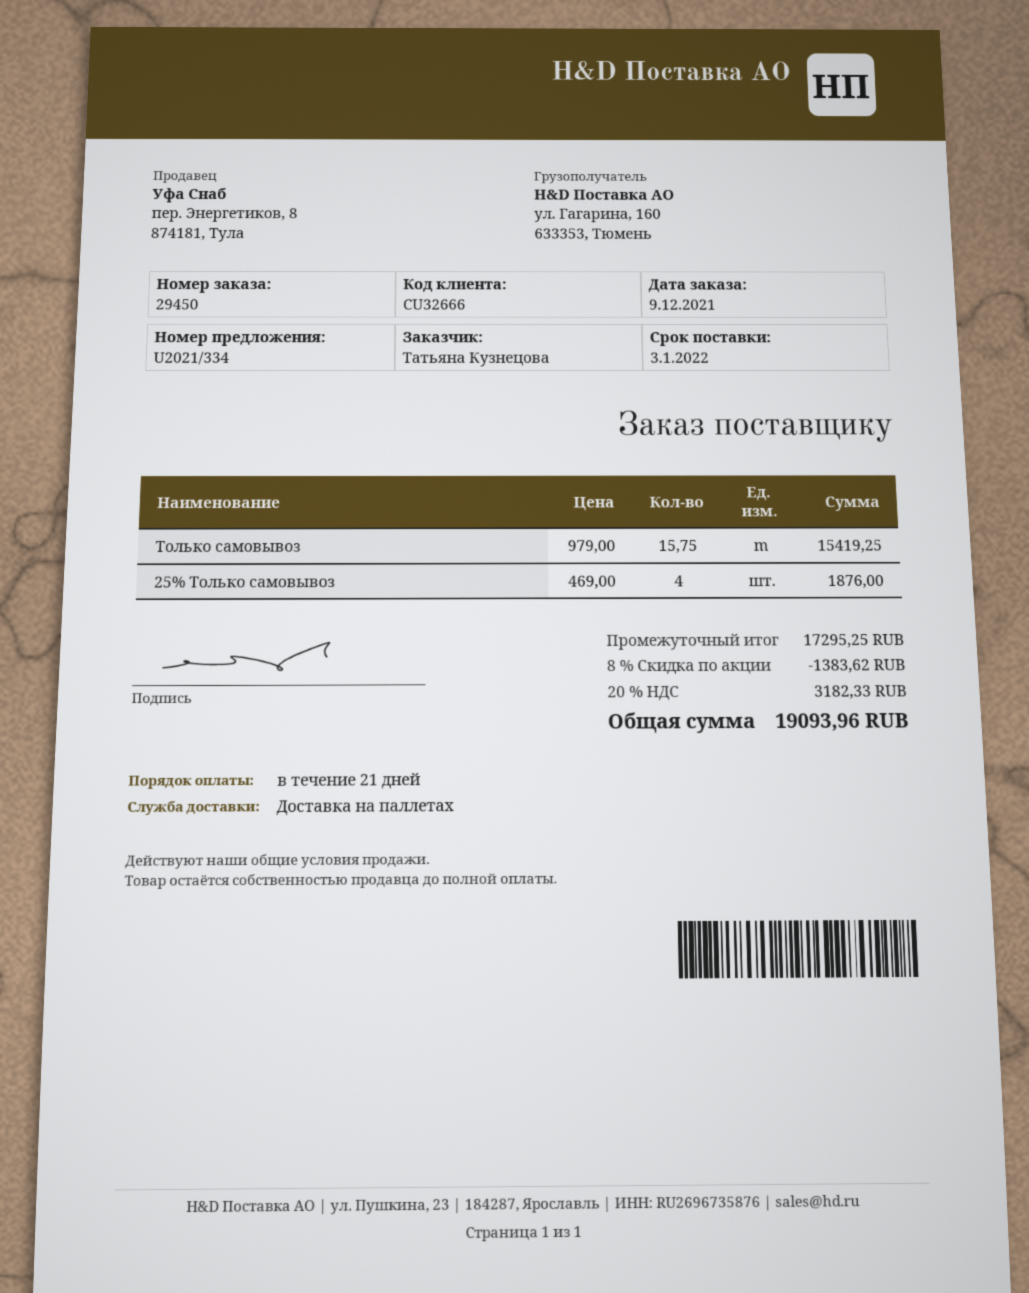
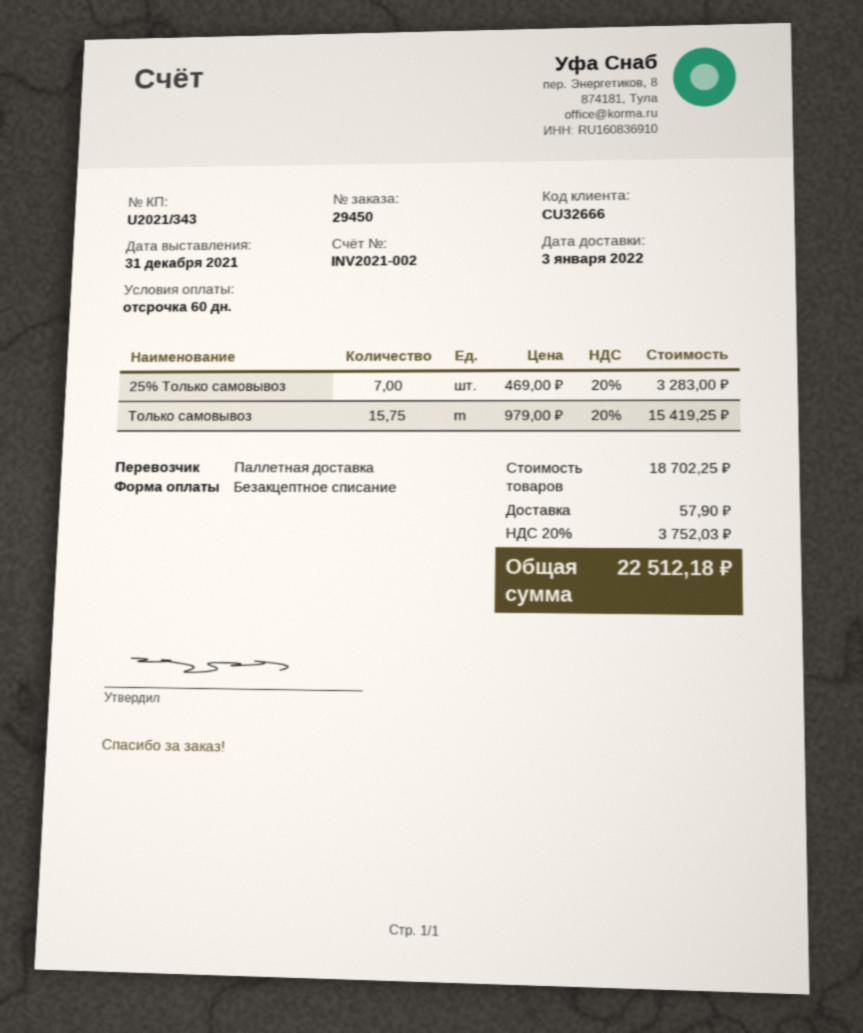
quote number: U2021/334 -> U2021/343
payment terms: 21 days -> 60 days
25% Только самовывоз: 4 x 469.00 = 1876.00 -> 7 x 469.00 = 3283.00
subtotal: 17295.25 -> 18702.25
discount: 8% = 1383.62 -> none
shipping: none -> 57.90
tax: 20% = 3182.33 -> 20% = 3752.03
total: 19093.96 -> 22512.18

